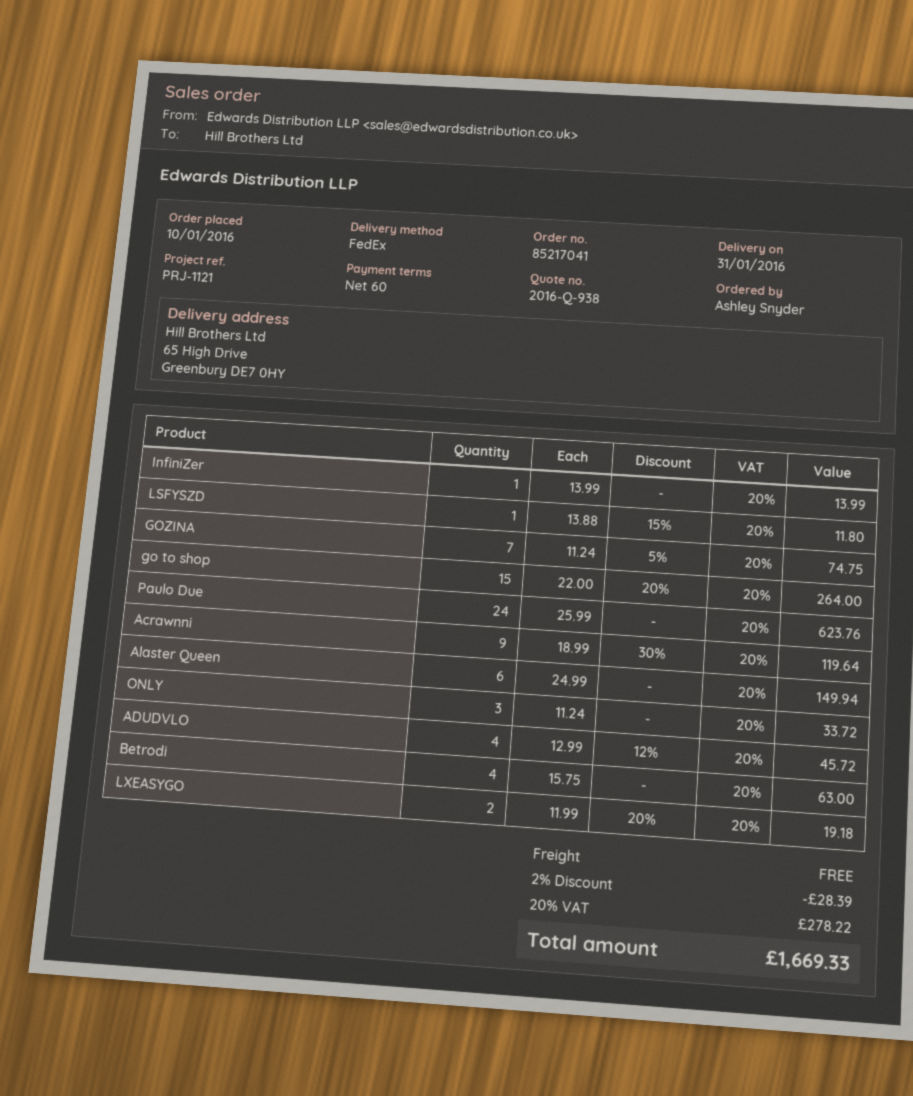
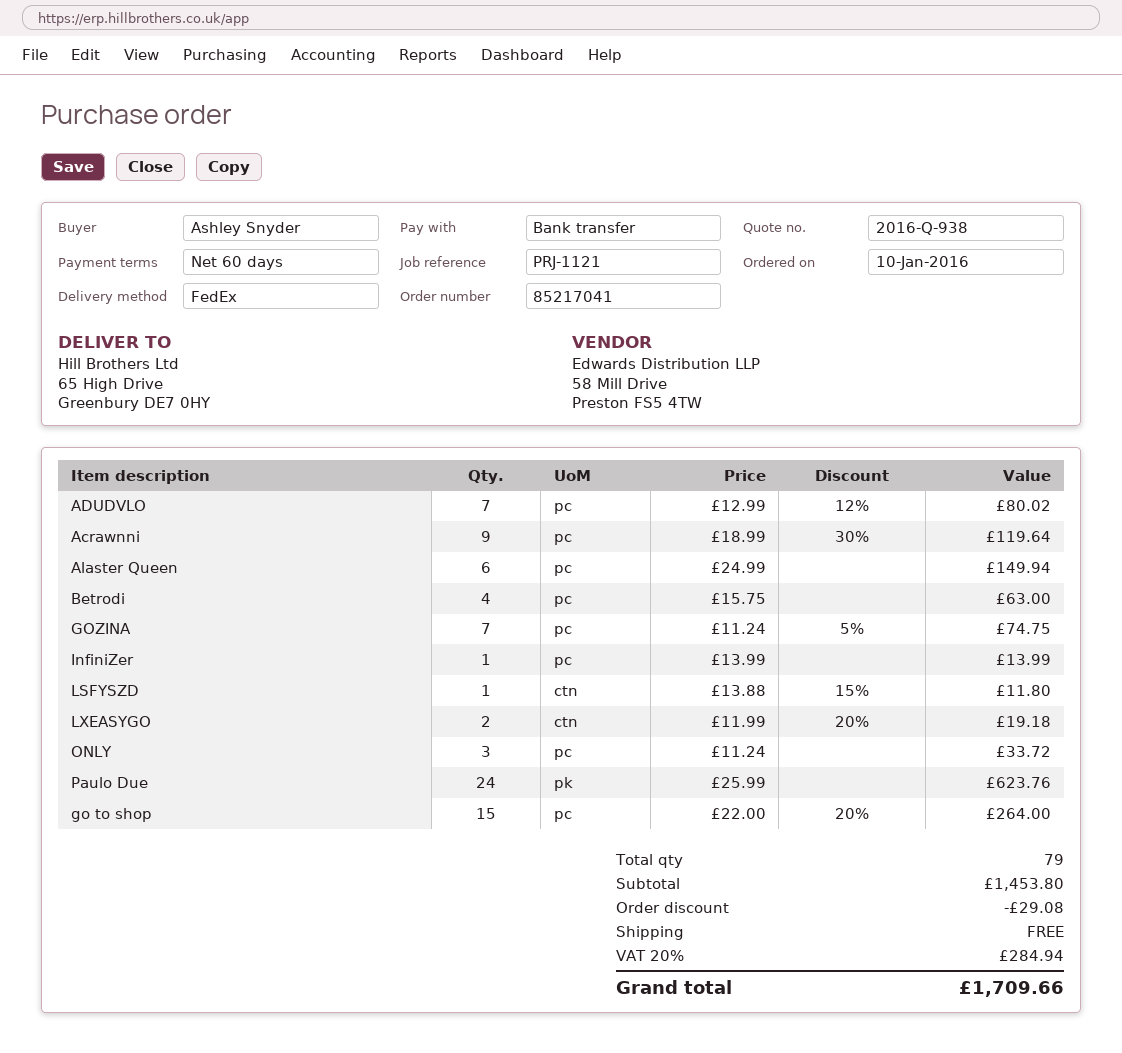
ADUDVLO: 4 x 12.99 - 12% = 45.72 -> 7 x 12.99 - 12% = 80.02
discount: 28.39 -> 29.08
tax: 20% = 278.22 -> 20% = 284.94
total: 1669.33 -> 1709.66

